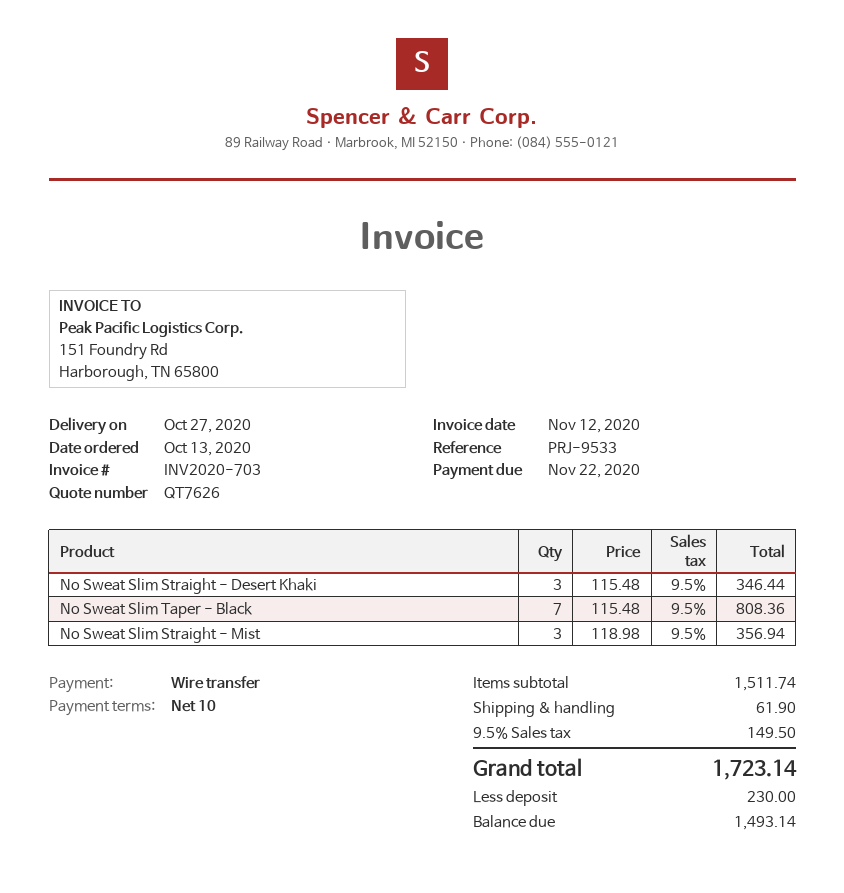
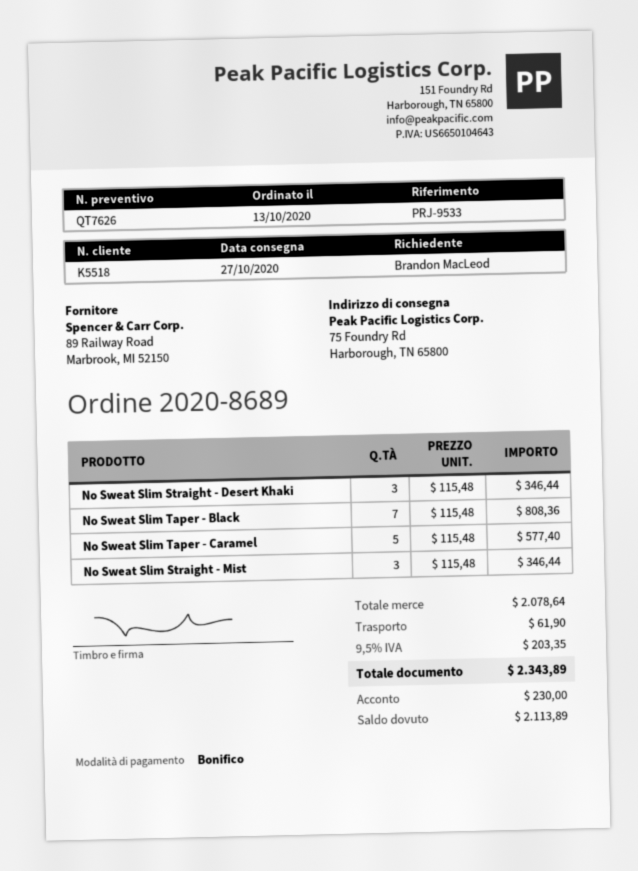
No Sweat Slim Straight - Mist: 3 x 118.98 = 356.94 -> 3 x 115.48 = 346.44
No Sweat Slim Taper - Caramel: none -> 5 x 115.48 = 577.40
subtotal: 1511.74 -> 2078.64
tax: 9.5% = 149.50 -> 9.5% = 203.35
total: 1723.14 -> 2343.89
balance: 1493.14 -> 2113.89

